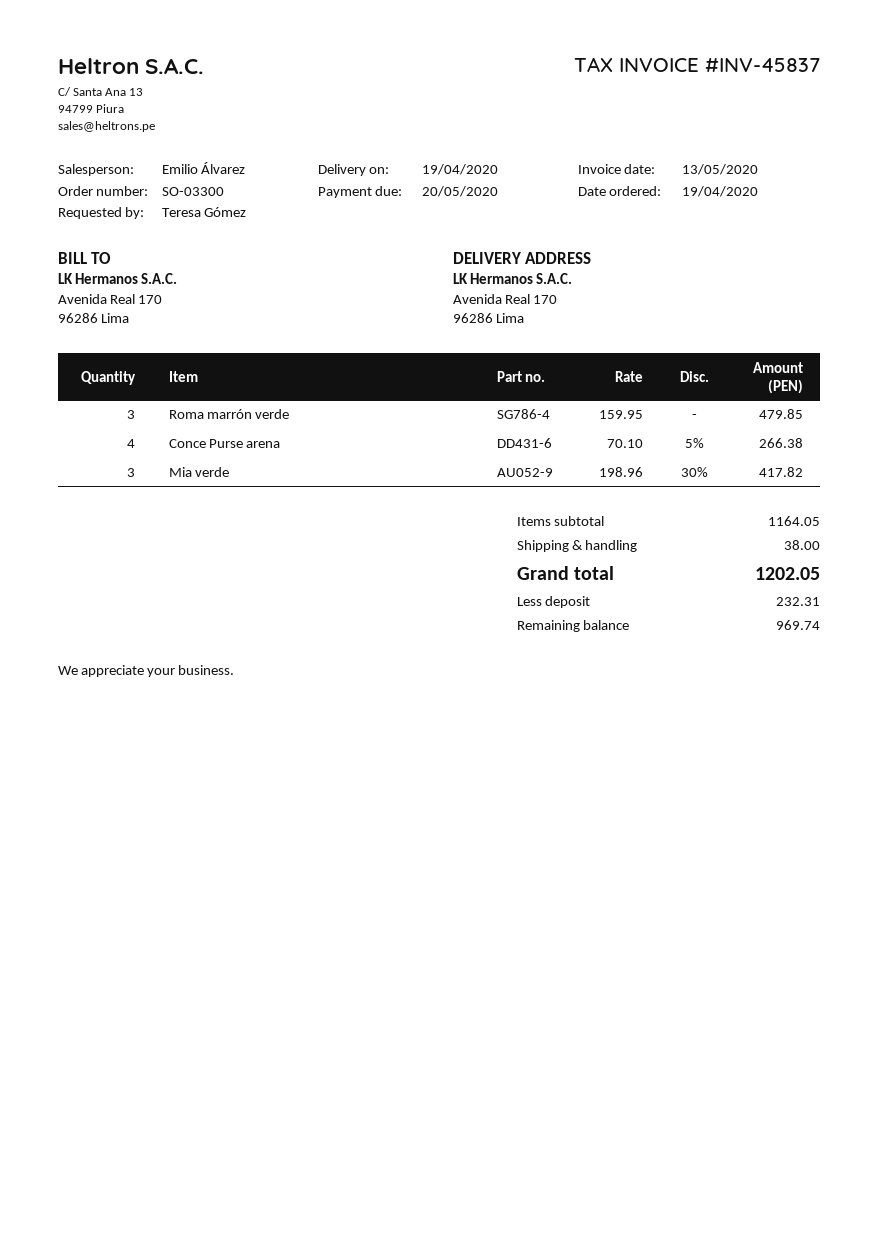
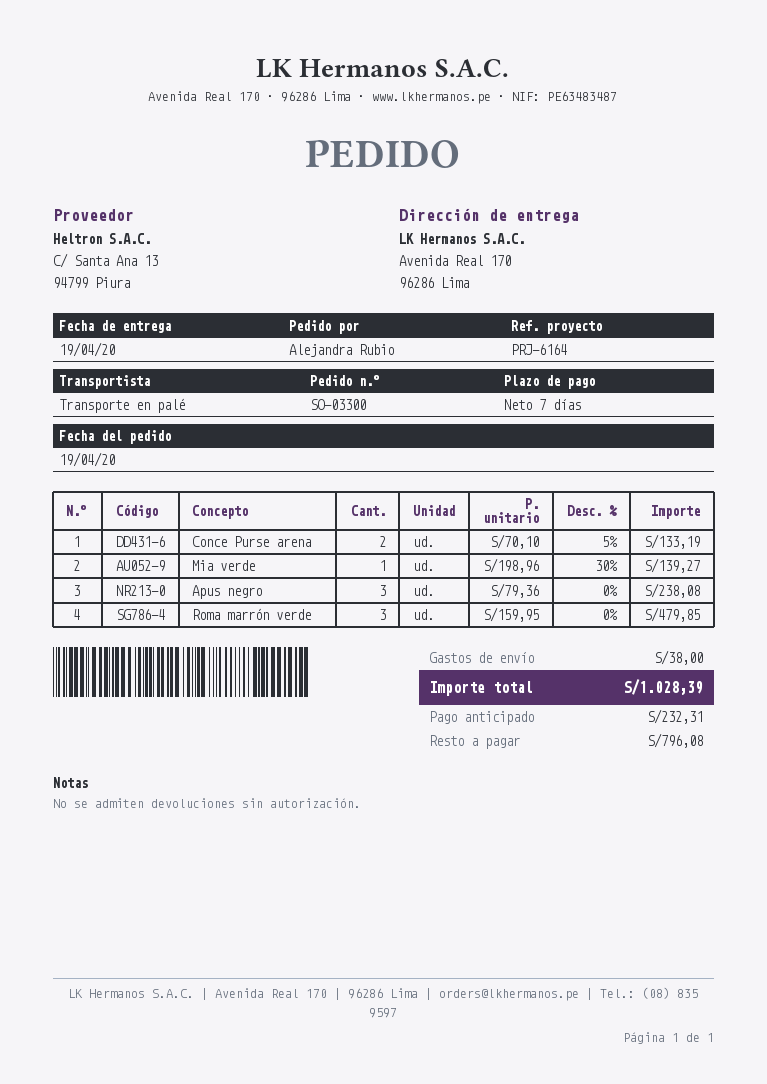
ordered by: Teresa Gómez -> Alejandra Rubio
Conce Purse arena: 4 x 70.10 - 5% = 266.38 -> 2 x 70.10 - 5% = 133.19
Mia verde: 3 x 198.96 - 30% = 417.82 -> 1 x 198.96 - 30% = 139.27
Apus negro: none -> 3 x 79.36 = 238.08
total: 1202.05 -> 1028.39
balance: 969.74 -> 796.08

